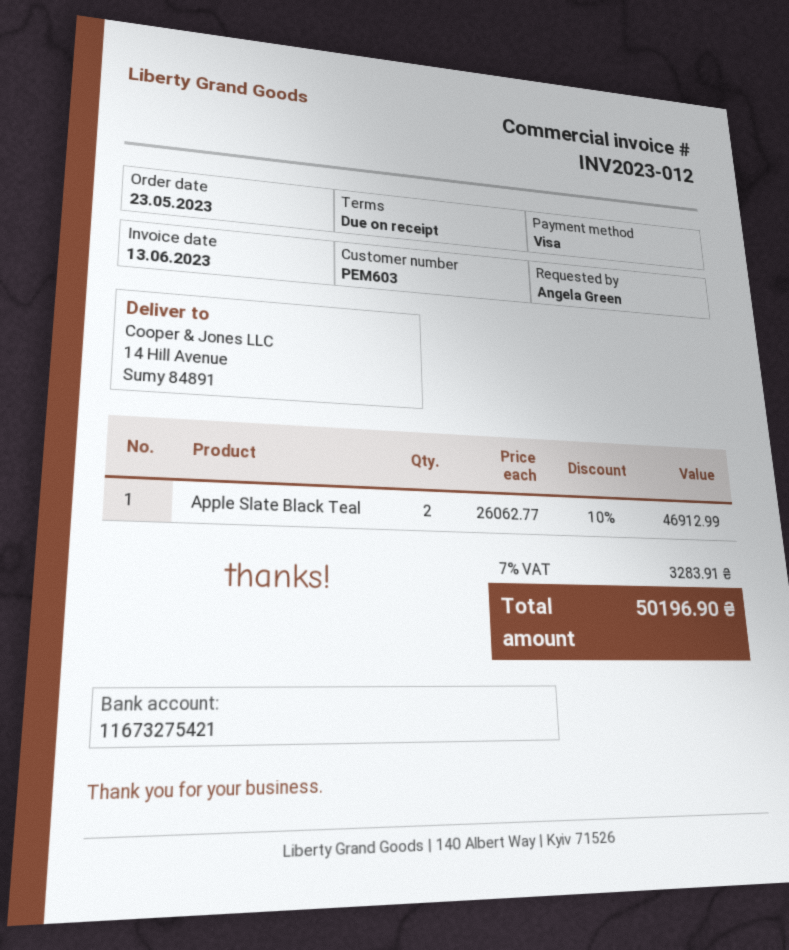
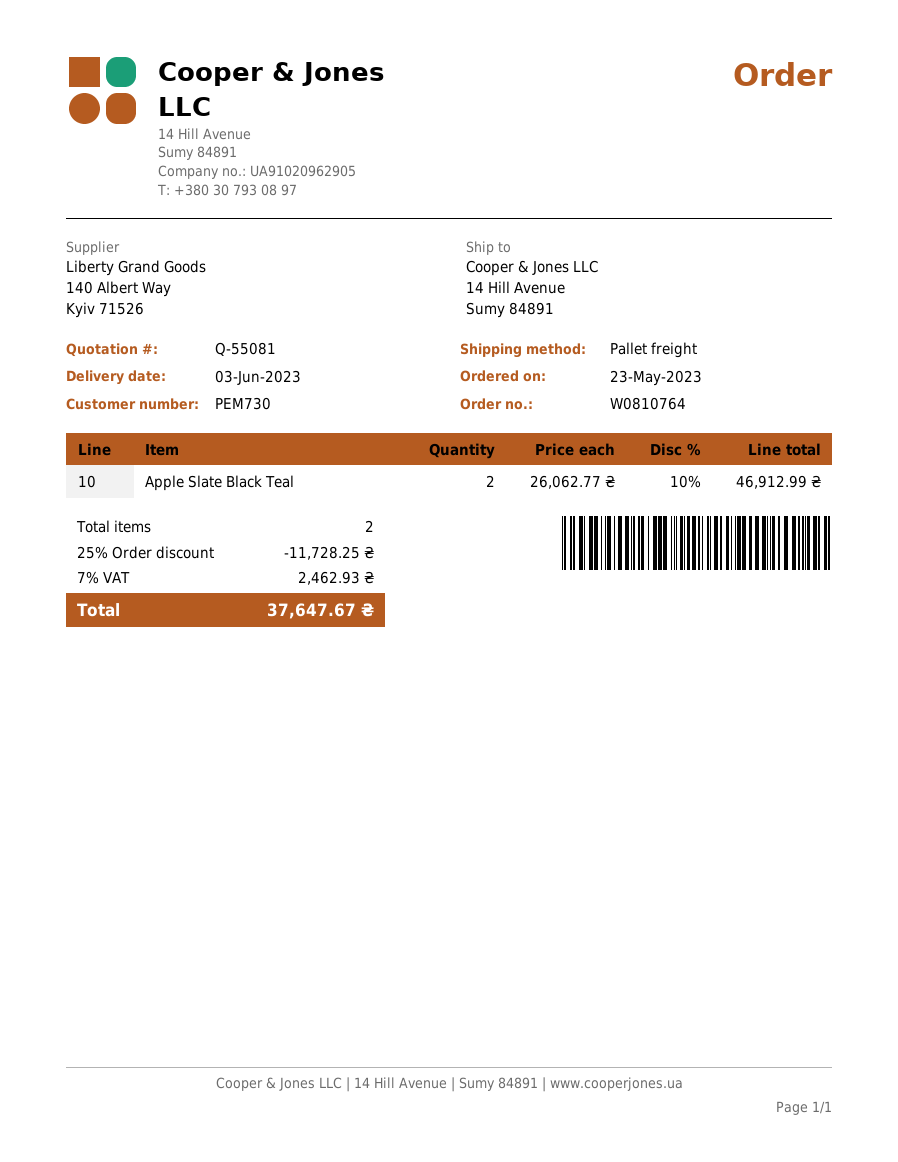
customer number: PEM603 -> PEM730
discount: none -> 25% = 11728.25
tax: 7% = 3283.91 -> 7% = 2462.93
total: 50196.90 -> 37647.67

